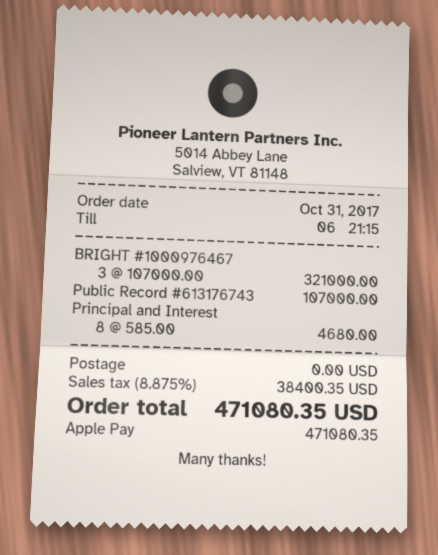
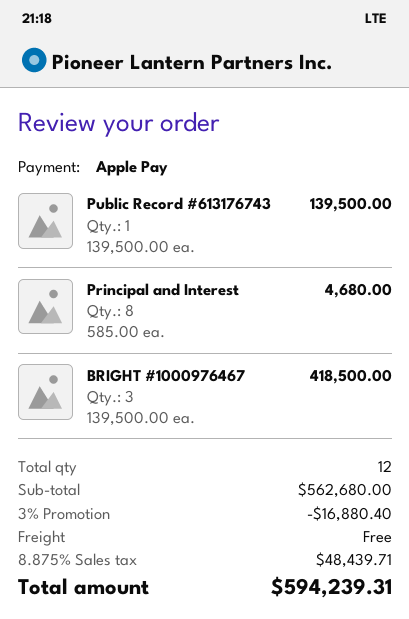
BRIGHT #1000976467: 3 x 107000.00 = 321000.00 -> 3 x 139500.00 = 418500.00
Public Record #613176743: 1 x 107000.00 = 107000.00 -> 1 x 139500.00 = 139500.00
discount: none -> 3% = 16880.40
tax: 8.875% = 38400.35 -> 8.875% = 48439.71
total: 471080.35 -> 594239.31

